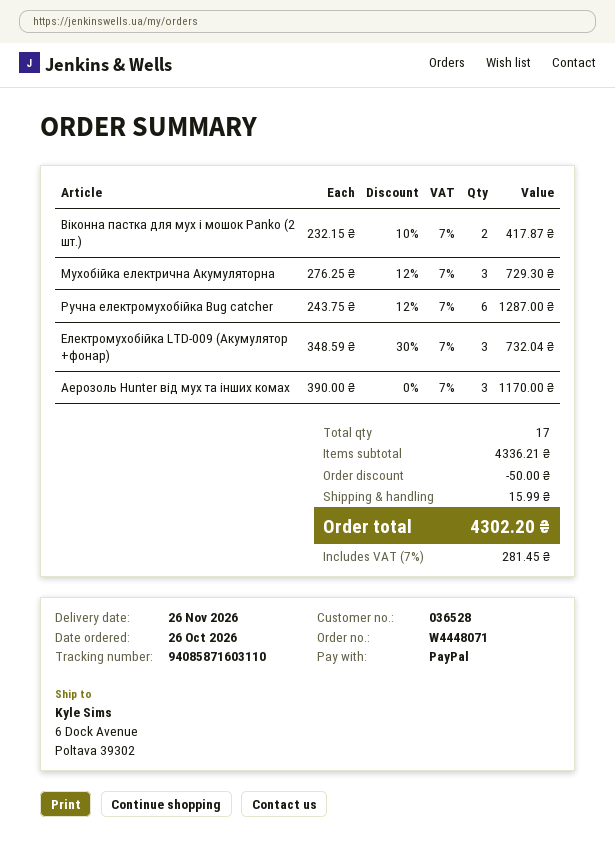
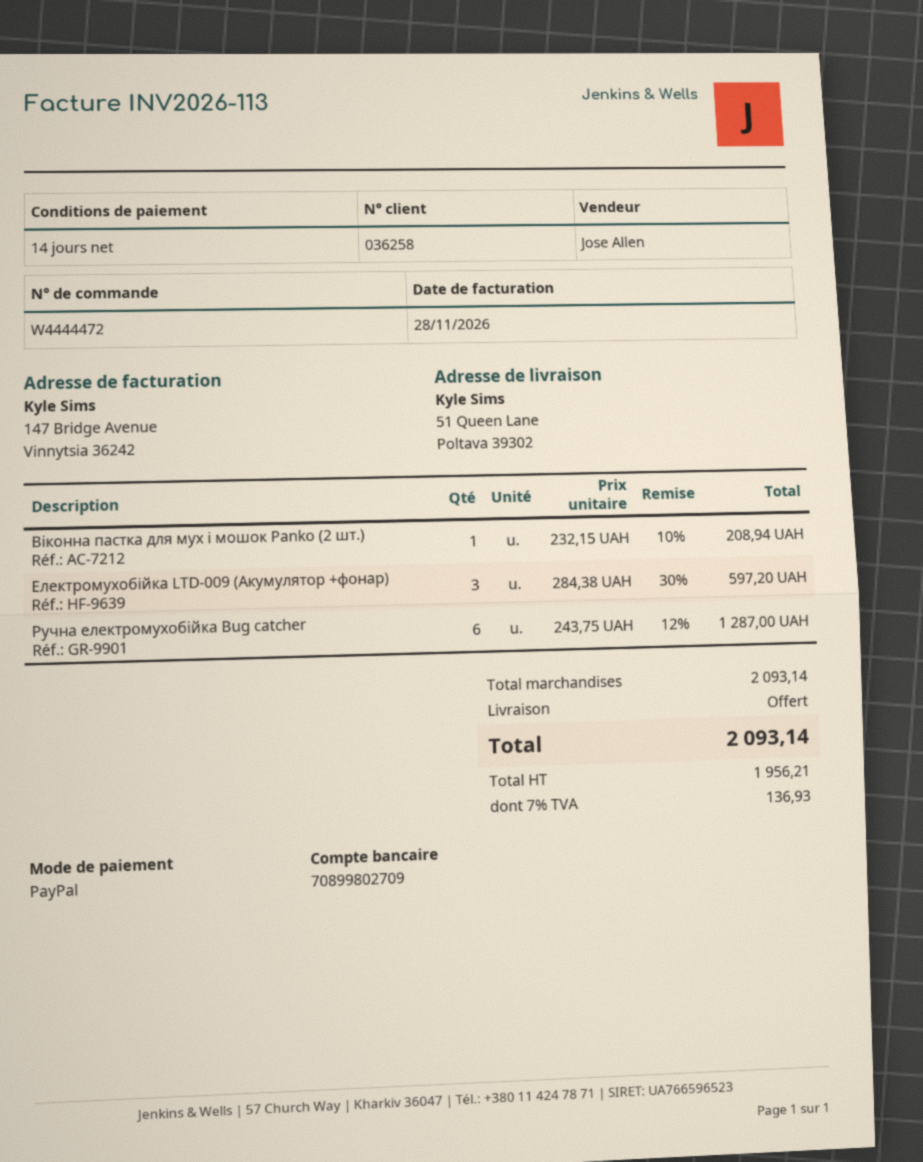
order number: W4448071 -> W4444472
customer number: 036528 -> 036258
ship to: 6 Dock Avenue, Poltava 39302 -> 51 Queen Lane, Poltava 39302
Віконна пастка для мух і мошок Panko (2 шт.): 2 x 232.15 - 10% = 417.87 -> 1 x 232.15 - 10% = 208.94
Мухобійка електрична Акумуляторна: 3 x 276.25 - 12% = 729.30 -> none
Електромухобійка LTD-009 (Акумулятор +фонар): 3 x 348.59 - 30% = 732.04 -> 3 x 284.38 - 30% = 597.20
Аерозоль Hunter від мух та інших комах: 3 x 390.00 = 1170.00 -> none
subtotal: 4336.21 -> 2093.14
discount: 50.00 -> none
shipping: 15.99 -> 0.00
tax: 7% = 281.45 -> 7% = 136.93
total: 4302.20 -> 2093.14

